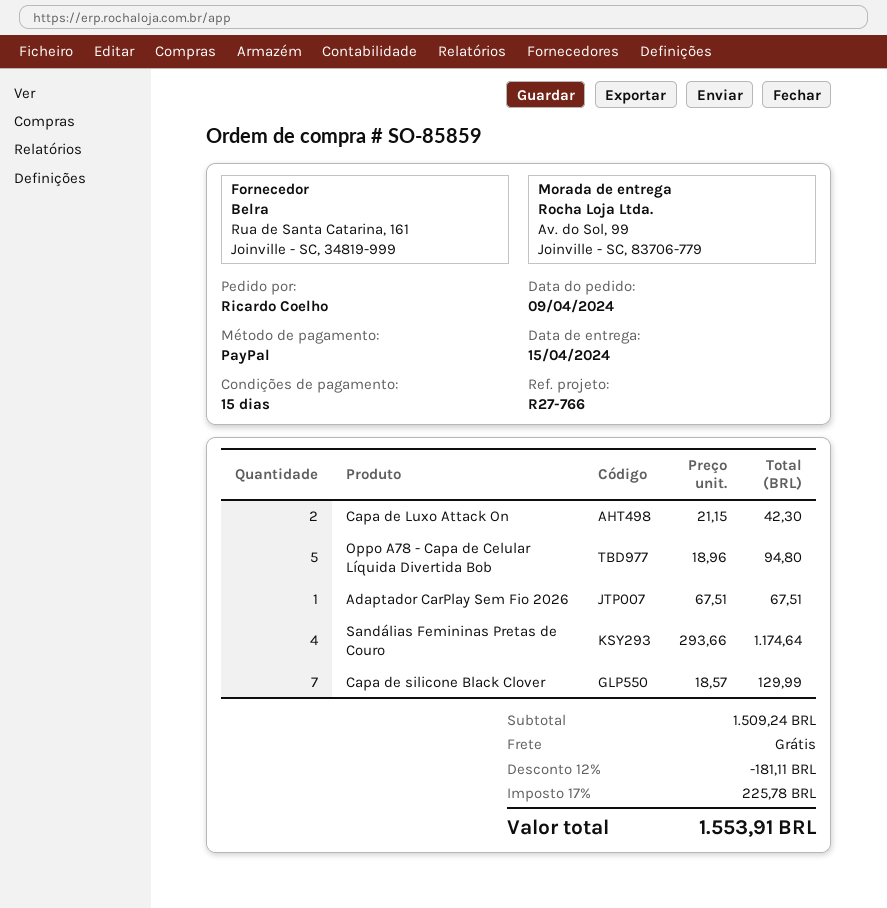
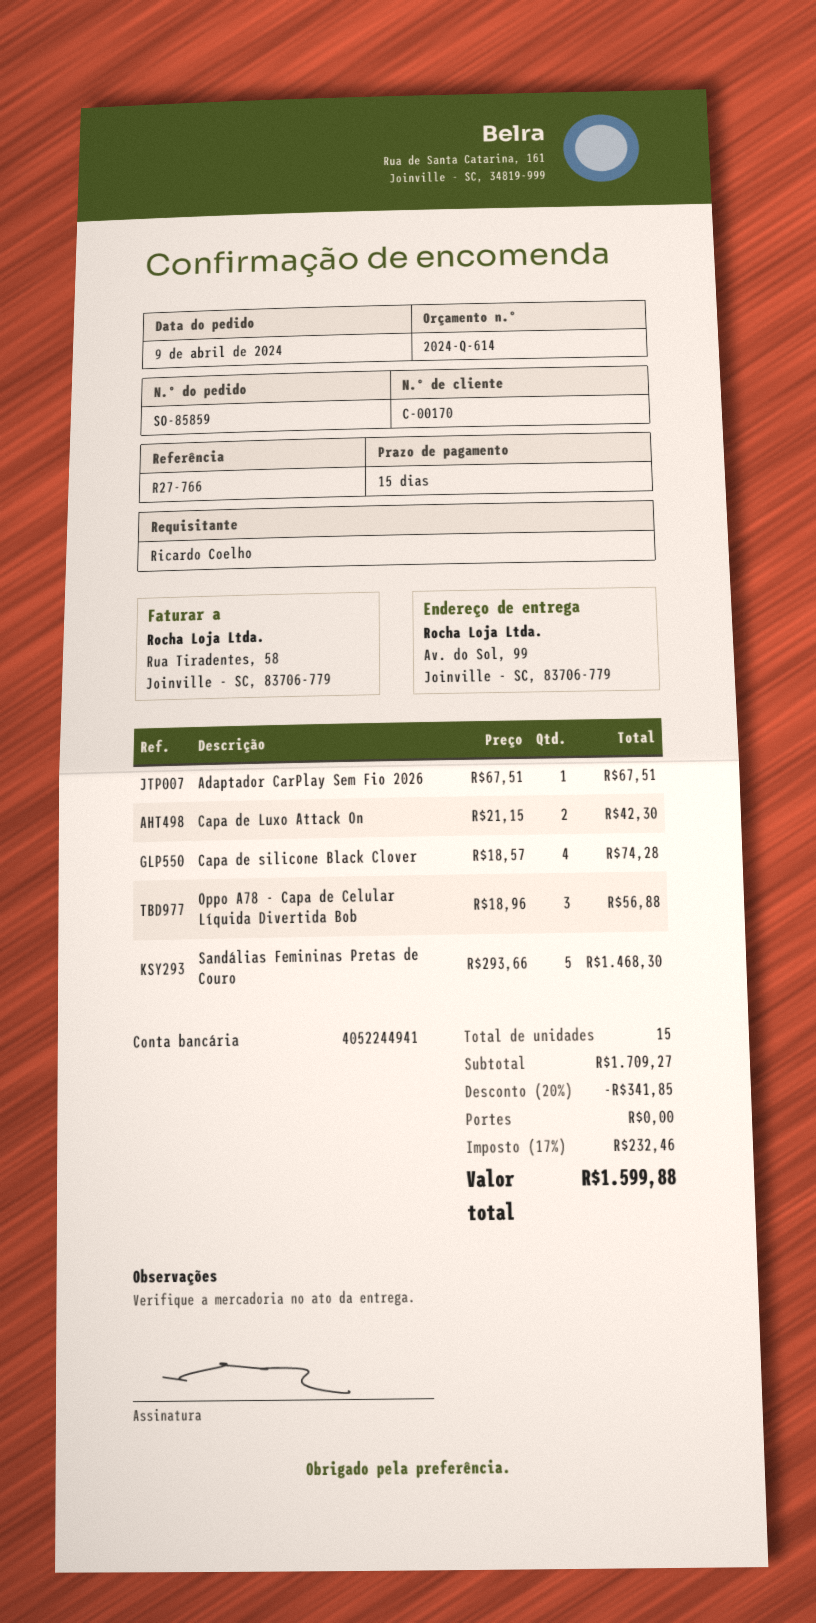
Oppo A78 - Capa de Celular Líquida Divertida Bob: 5 x 18.96 = 94.80 -> 3 x 18.96 = 56.88
Sandálias Femininas Pretas de Couro: 4 x 293.66 = 1174.64 -> 5 x 293.66 = 1468.30
Capa de silicone Black Clover: 7 x 18.57 = 129.99 -> 4 x 18.57 = 74.28
subtotal: 1509.24 -> 1709.27
discount: 12% = 181.11 -> 20% = 341.85
tax: 17% = 225.78 -> 17% = 232.46
total: 1553.91 -> 1599.88

